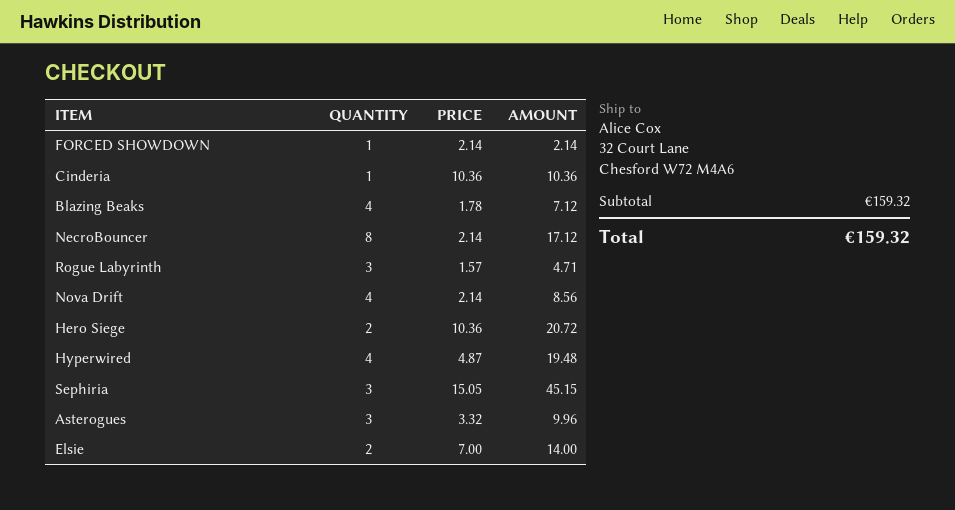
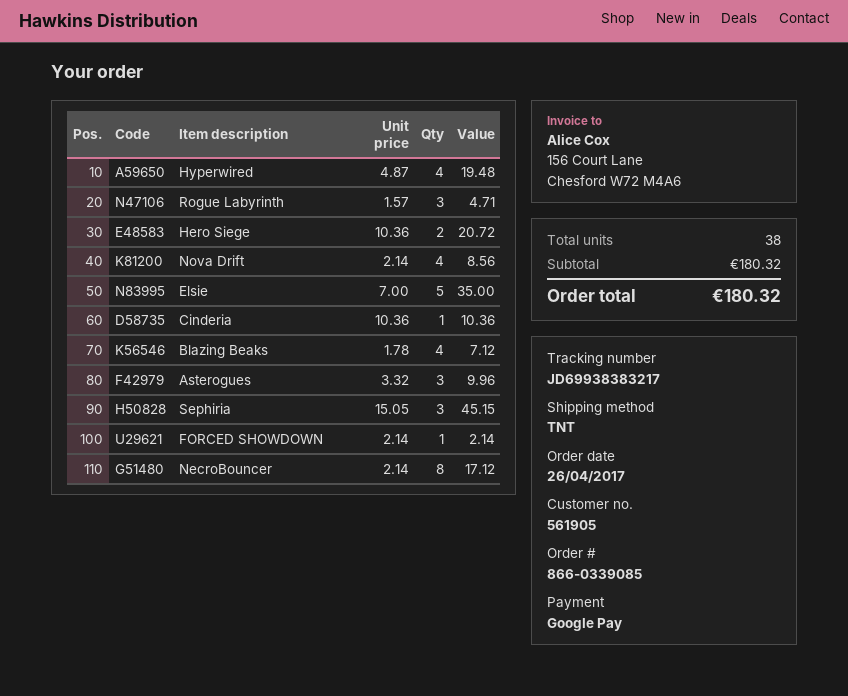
Elsie: 2 x 7.00 = 14.00 -> 5 x 7.00 = 35.00
subtotal: 159.32 -> 180.32
total: 159.32 -> 180.32

